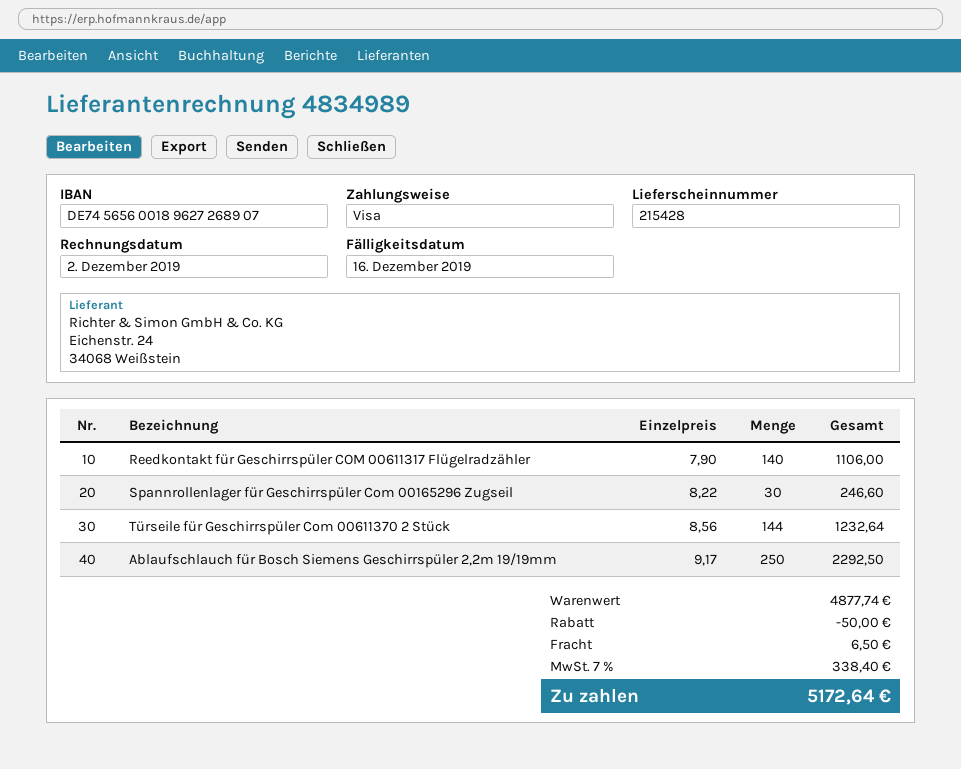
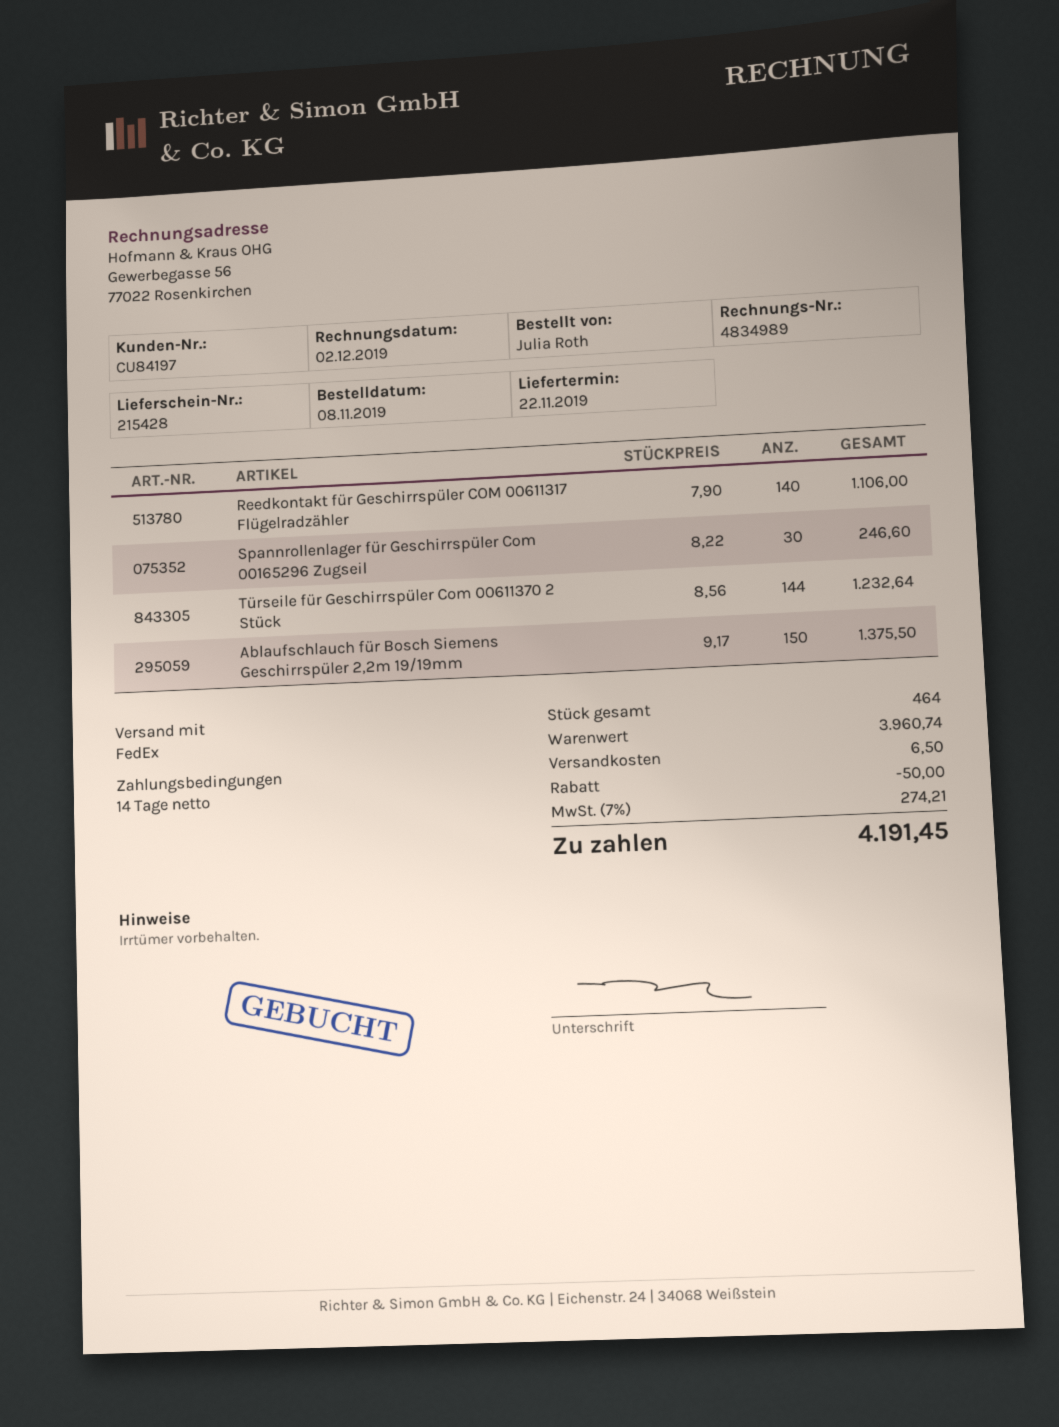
Ablaufschlauch für Bosch Siemens Geschirrspüler 2,2m 19/19mm: 250 x 9.17 = 2292.50 -> 150 x 9.17 = 1375.50
subtotal: 4877.74 -> 3960.74
tax: 7% = 338.40 -> 7% = 274.21
total: 5172.64 -> 4191.45

